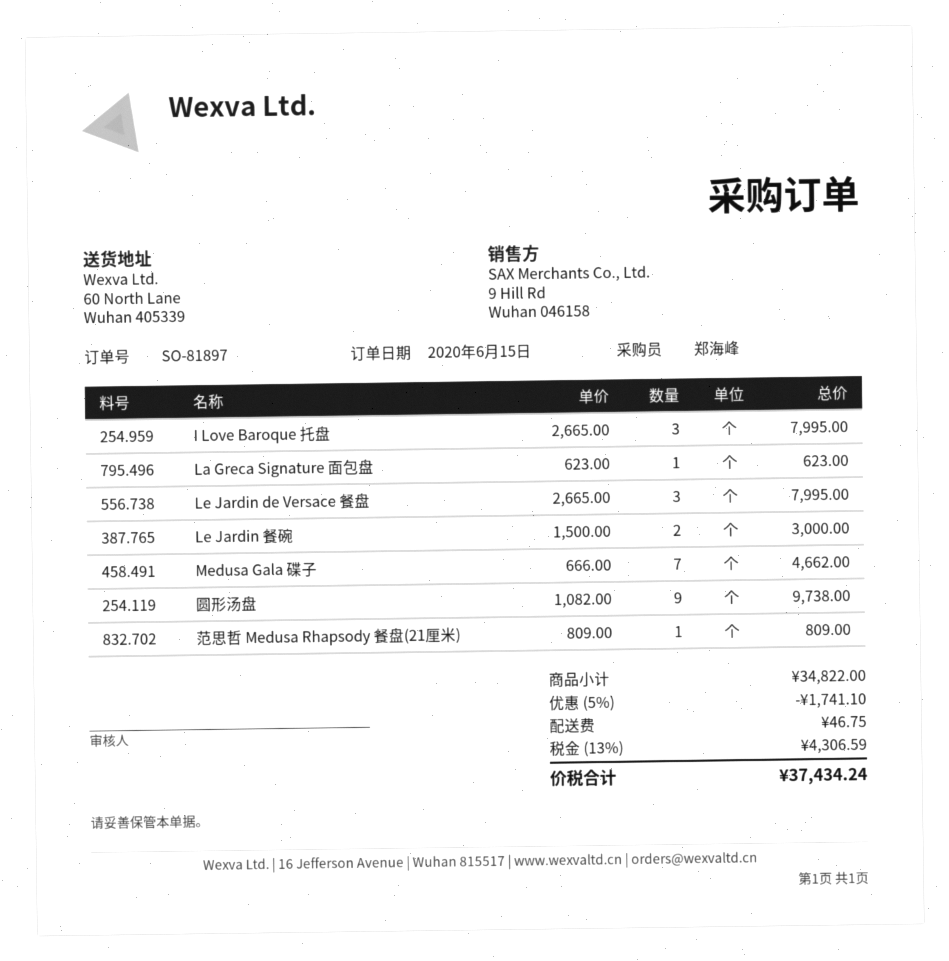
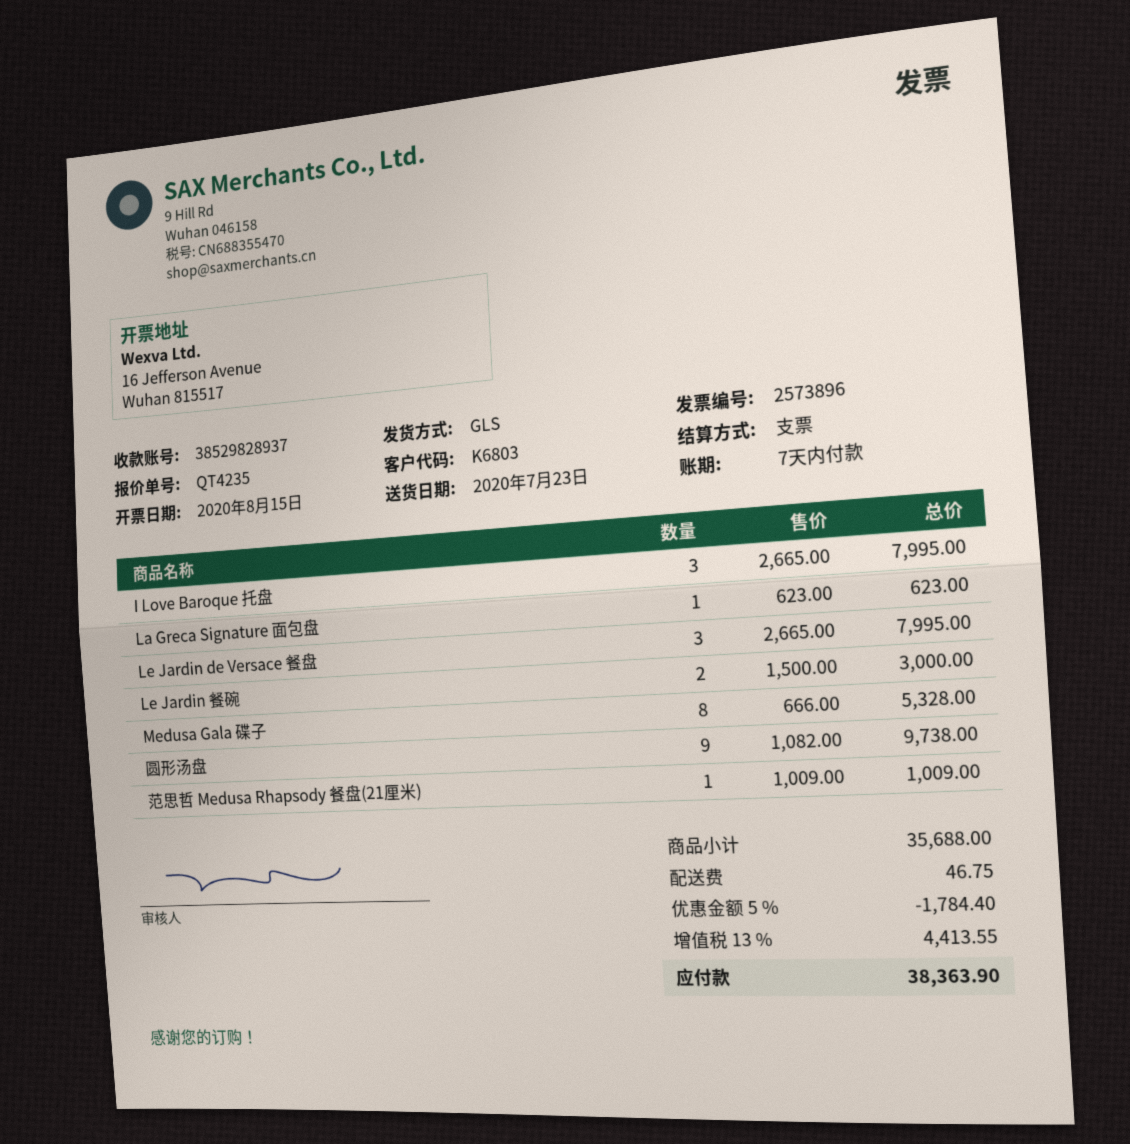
Medusa Gala 碟子: 7 x 666.00 = 4662.00 -> 8 x 666.00 = 5328.00
范思哲 Medusa Rhapsody 餐盘(21厘米): 1 x 809.00 = 809.00 -> 1 x 1009.00 = 1009.00
subtotal: 34822.00 -> 35688.00
discount: 5% = 1741.10 -> 5% = 1784.40
tax: 13% = 4306.59 -> 13% = 4413.55
total: 37434.24 -> 38363.90

